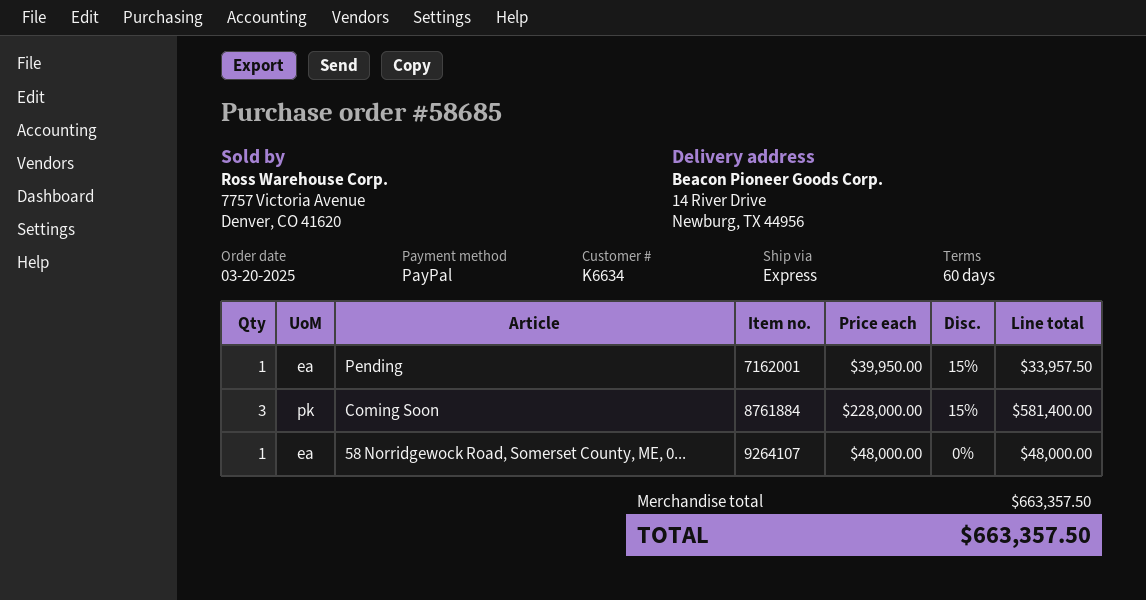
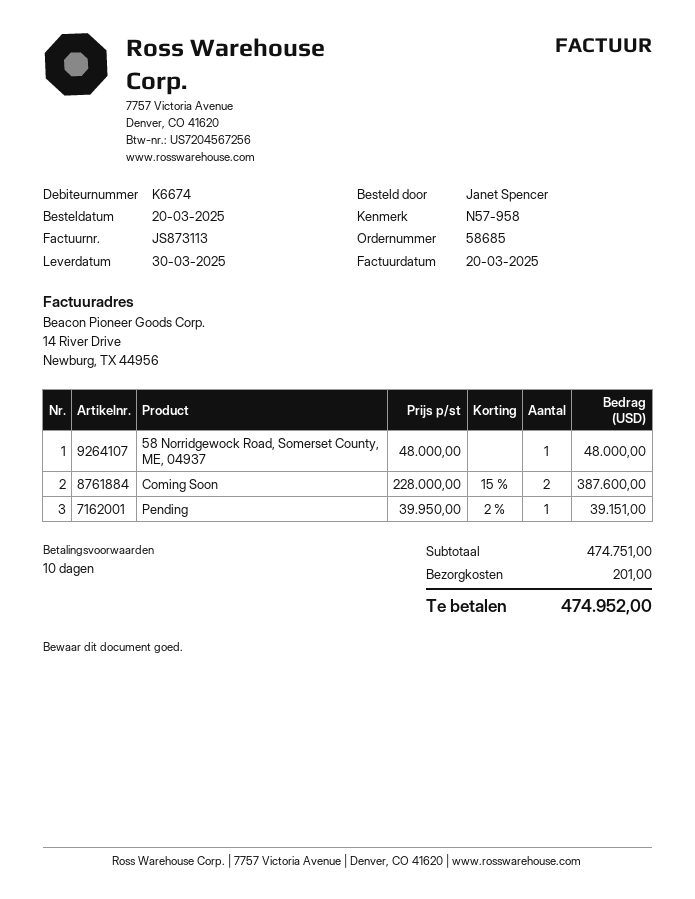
payment terms: 60 days -> 10 days
customer number: K6634 -> K6674
Pending: 1 x 39950.00 - 15% = 33957.50 -> 1 x 39950.00 - 2% = 39151.00
Coming Soon: 3 x 228000.00 - 15% = 581400.00 -> 2 x 228000.00 - 15% = 387600.00
subtotal: 663357.50 -> 474751.00
shipping: none -> 201.00
total: 663357.50 -> 474952.00

